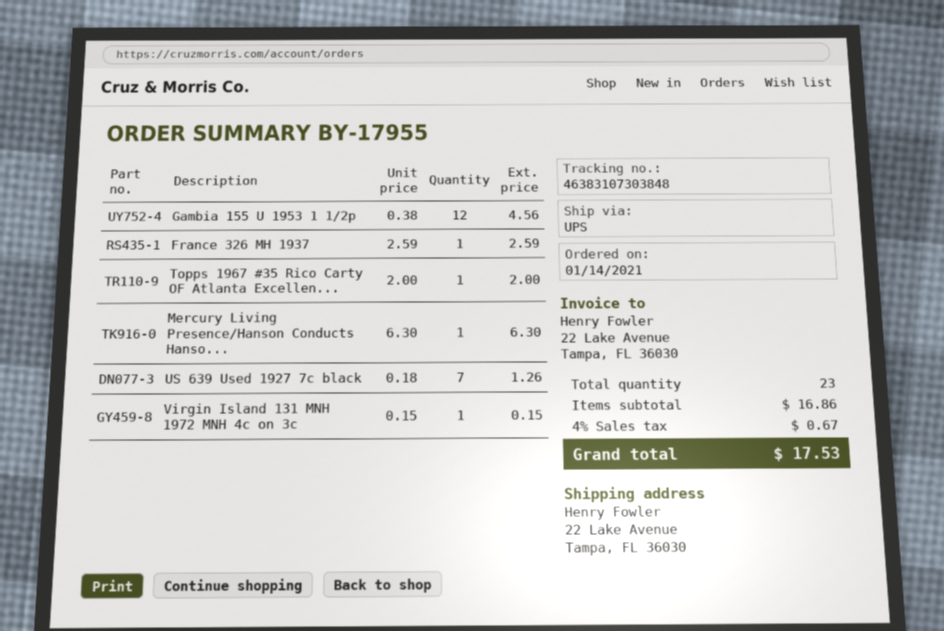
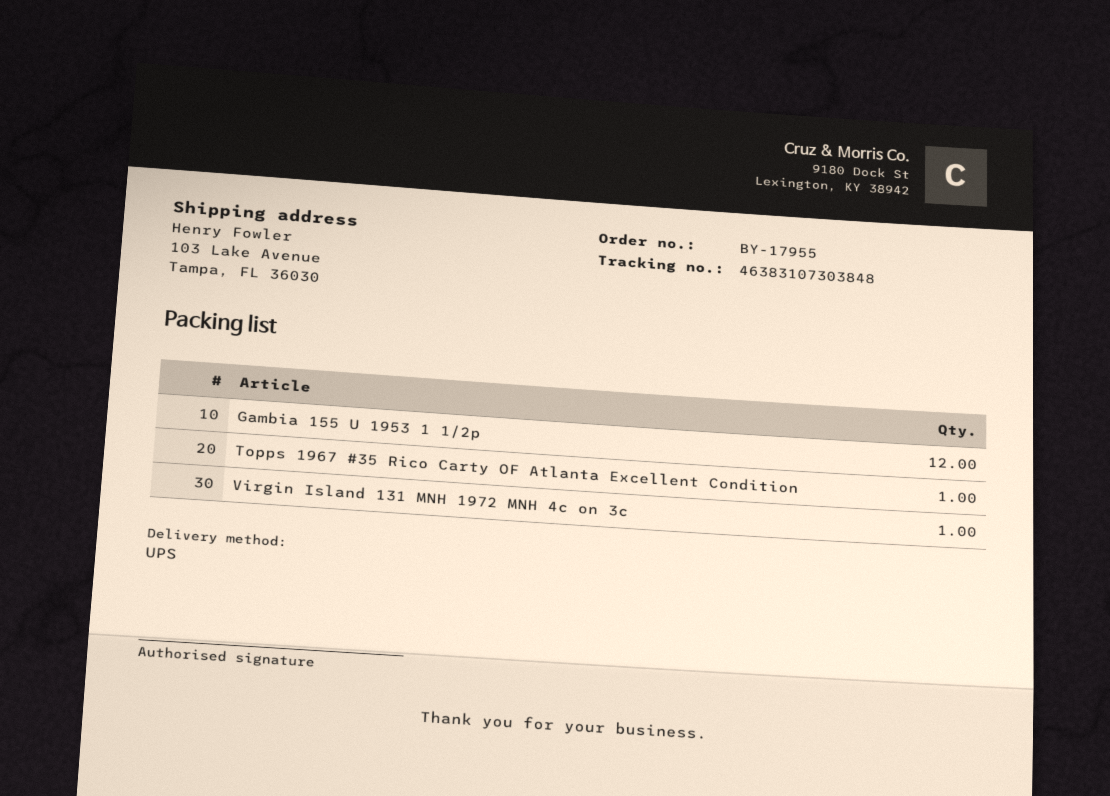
ship to: 22 Lake Avenue, Tampa, FL 36030 -> 103 Lake Avenue, Tampa, FL 36030
France 326 MH 1937: 1 -> none
Mercury Living Presence/Hanson Conducts Hanso...: 1 -> none
US 639 Used 1927 7c black: 7 -> none

